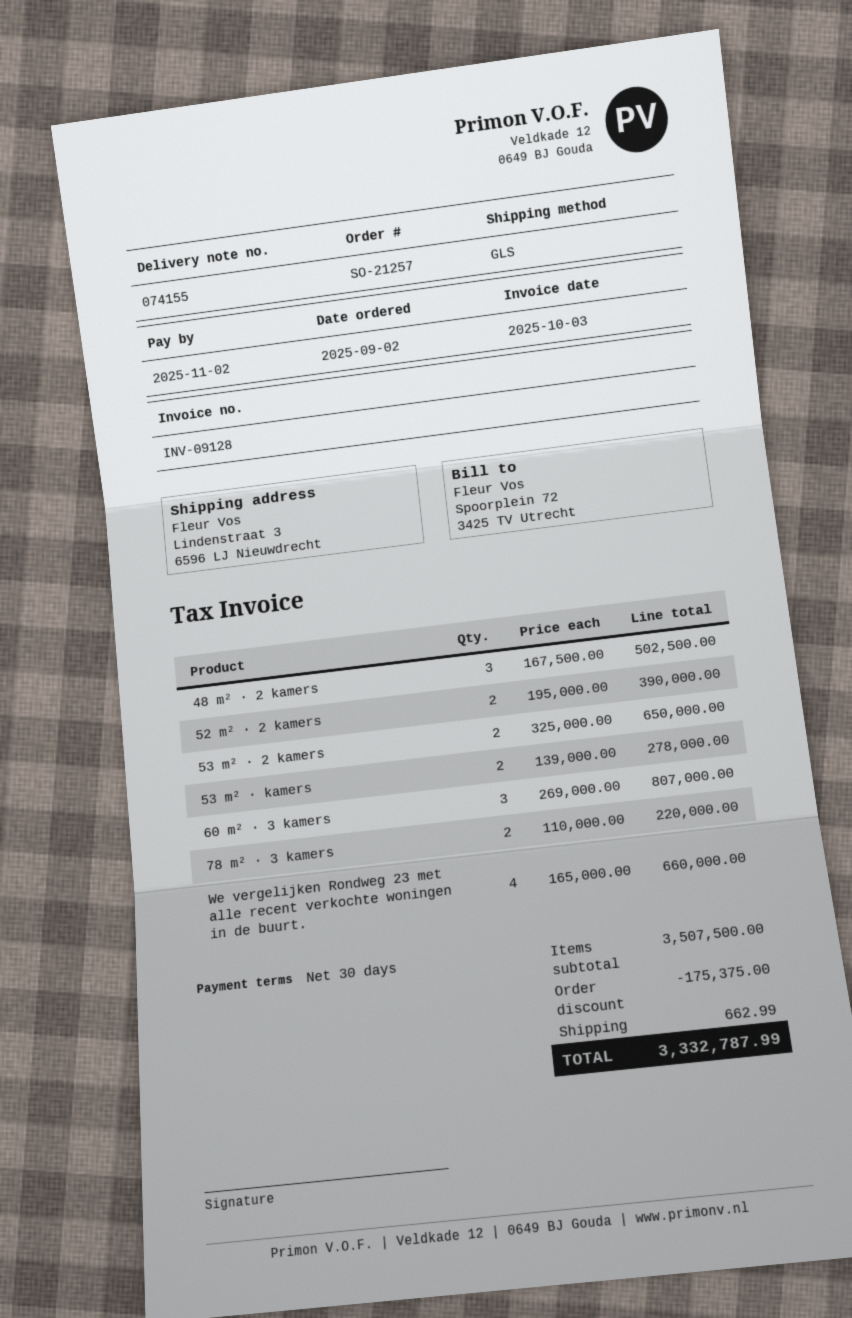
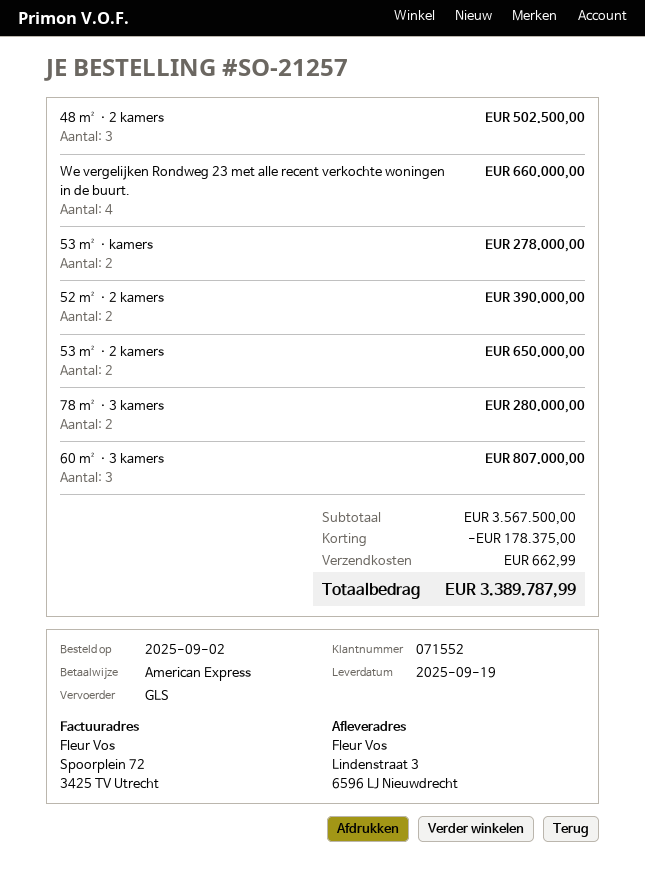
78 m² · 3 kamers: 2 for 220000.00 -> 2 for 280000.00
subtotal: 3507500.00 -> 3567500.00
discount: 175375.00 -> 178375.00
total: 3332787.99 -> 3389787.99

